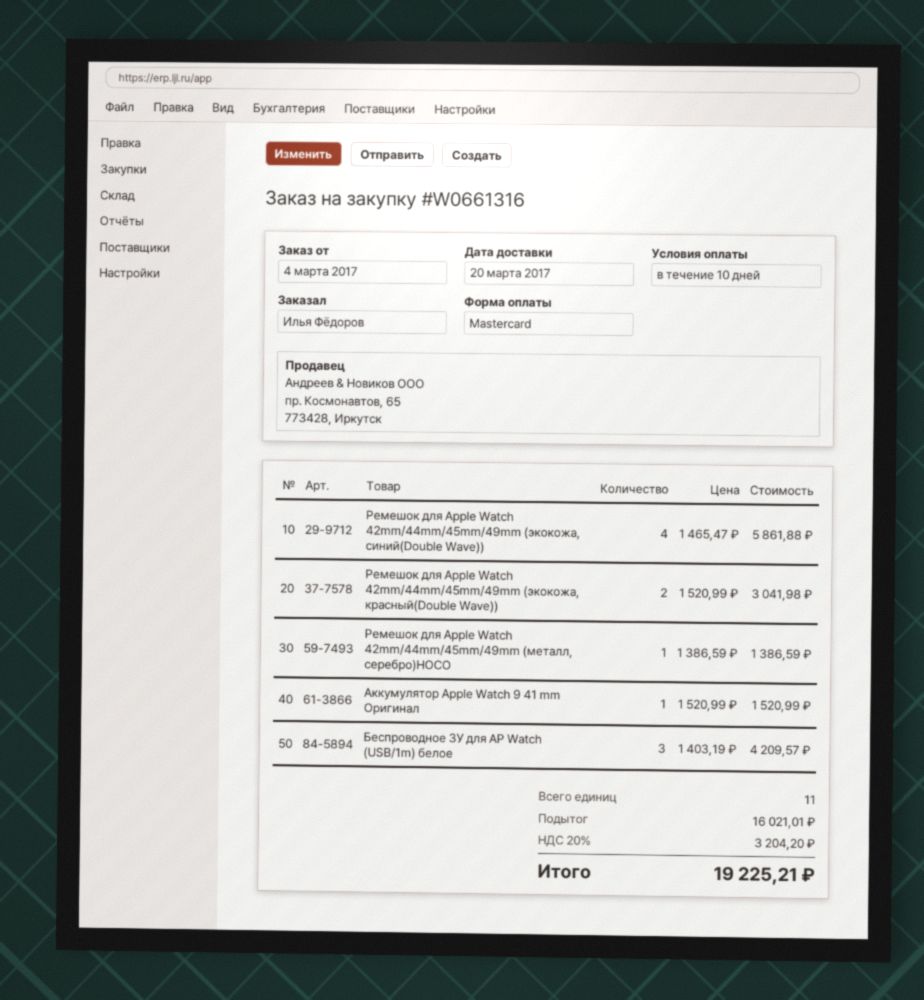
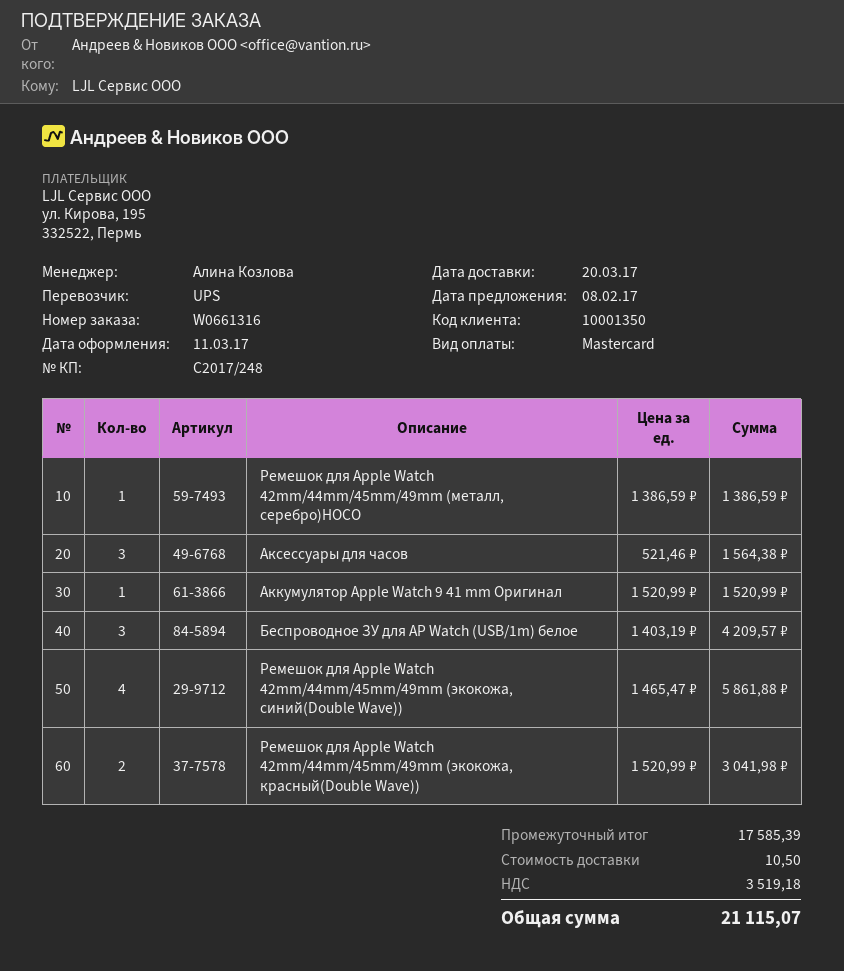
order date: 2017-03-04 -> 2017-03-11
Аксессуары для часов: none -> 3 x 521.46 = 1564.38
subtotal: 16021.01 -> 17585.39
shipping: none -> 10.50
tax: 3204.20 -> 3519.18
total: 19225.21 -> 21115.07

